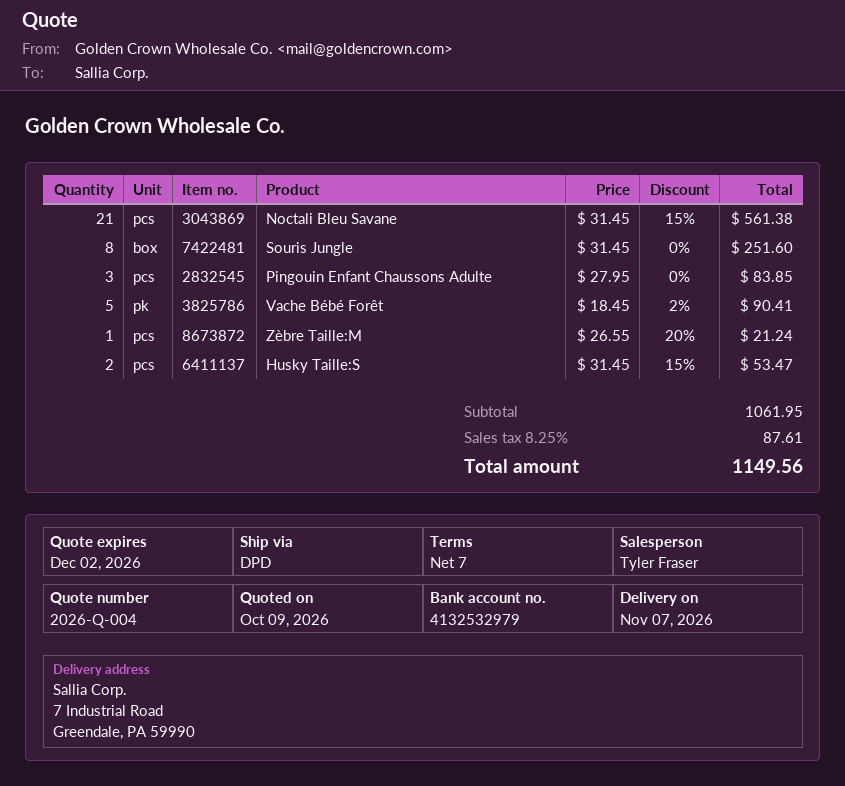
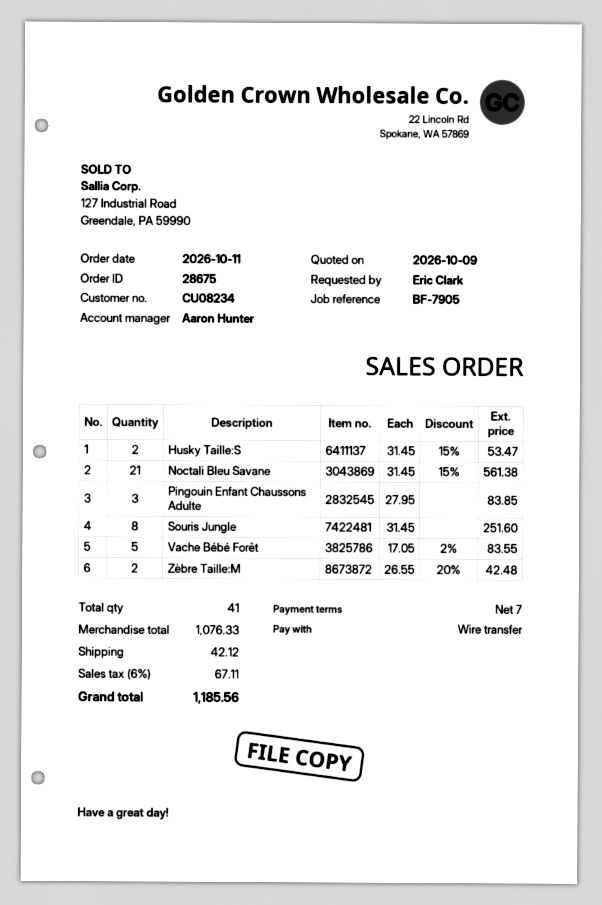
sales rep: Tyler Fraser -> Aaron Hunter
Vache Bébé Forêt: 5 x 18.45 - 2% = 90.41 -> 5 x 17.05 - 2% = 83.55
Zèbre Taille:M: 1 x 26.55 - 20% = 21.24 -> 2 x 26.55 - 20% = 42.48
subtotal: 1061.95 -> 1076.33
shipping: none -> 42.12
tax: 8.25% = 87.61 -> 6% = 67.11
total: 1149.56 -> 1185.56

